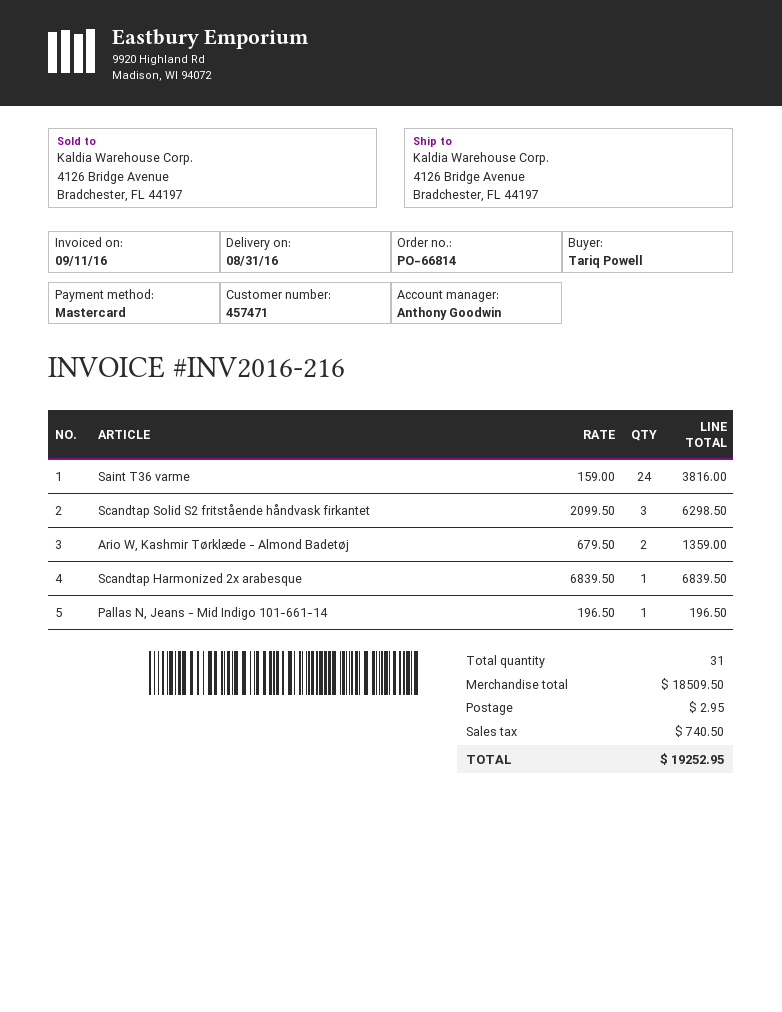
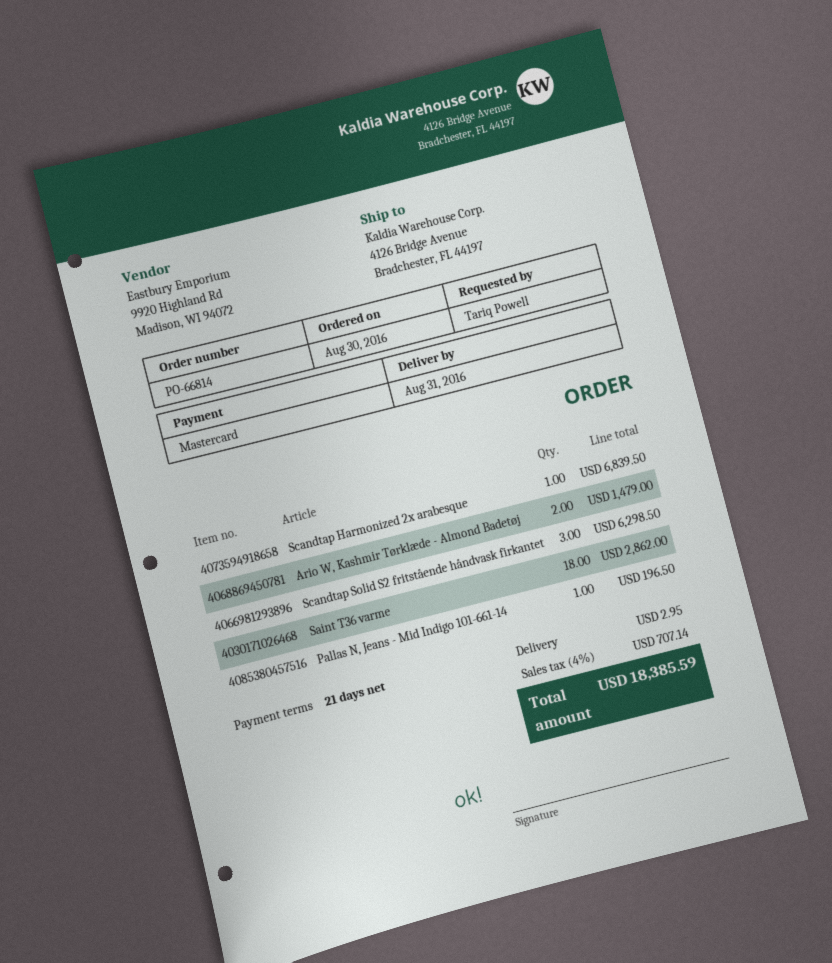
Saint T36 varme: 24 for 3816.00 -> 18 for 2862.00
Ario W, Kashmir Tørklæde - Almond Badetøj: 2 for 1359.00 -> 2 for 1479.00
tax: 740.50 -> 707.14
total: 19252.95 -> 18385.59

